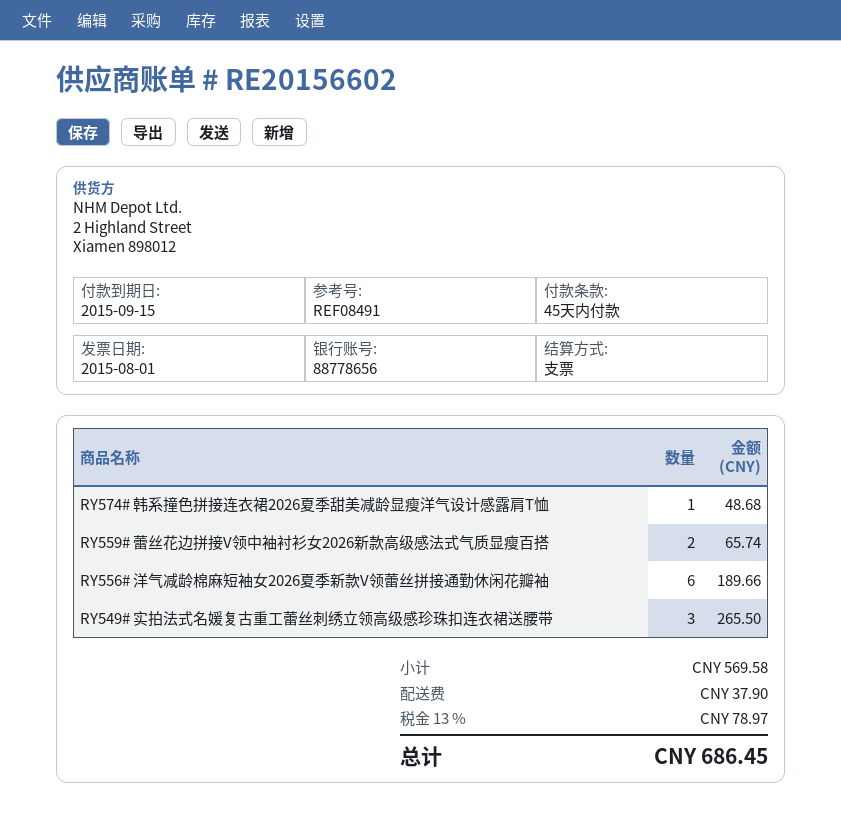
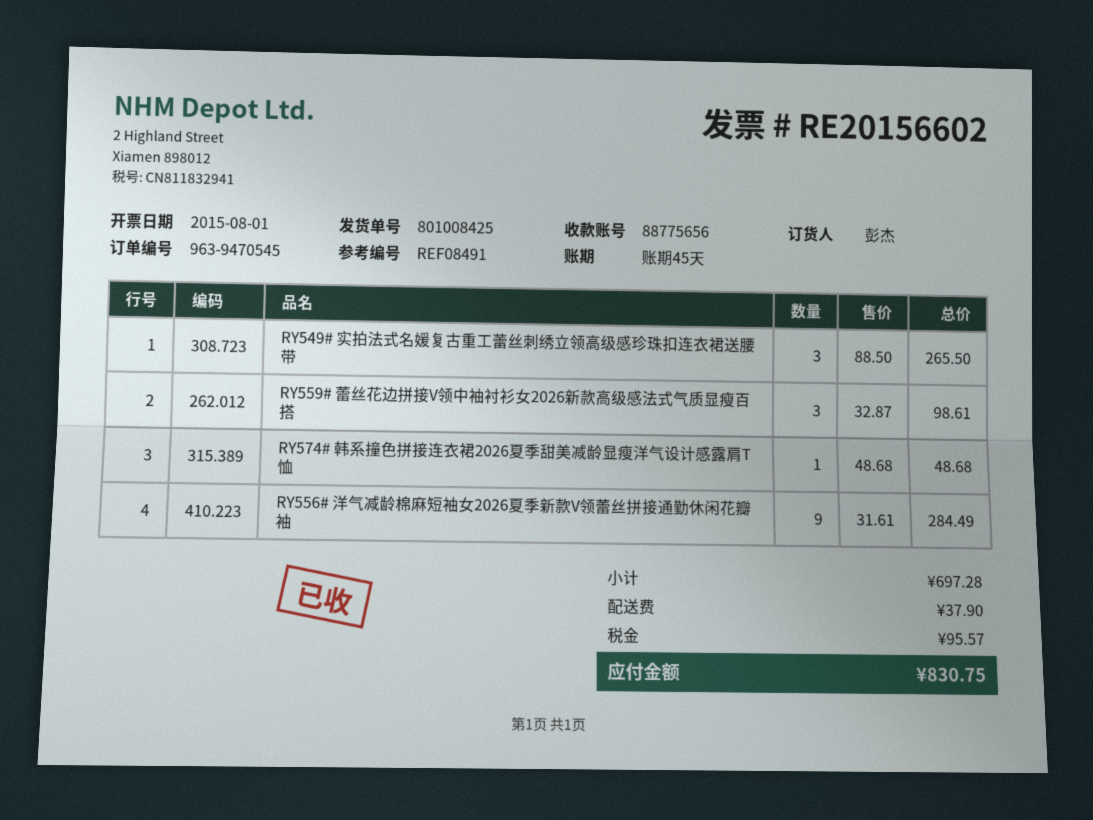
bank account: 88778656 -> 88775656
RY559# 蕾丝花边拼接V领中袖衬衫女2026新款高级感法式气质显瘦百搭: 2 for 65.74 -> 3 for 98.61
RY556# 洋气减龄棉麻短袖女2026夏季新款V领蕾丝拼接通勤休闲花瓣袖: 6 for 189.66 -> 9 for 284.49
subtotal: 569.58 -> 697.28
tax: 78.97 -> 95.57
total: 686.45 -> 830.75

